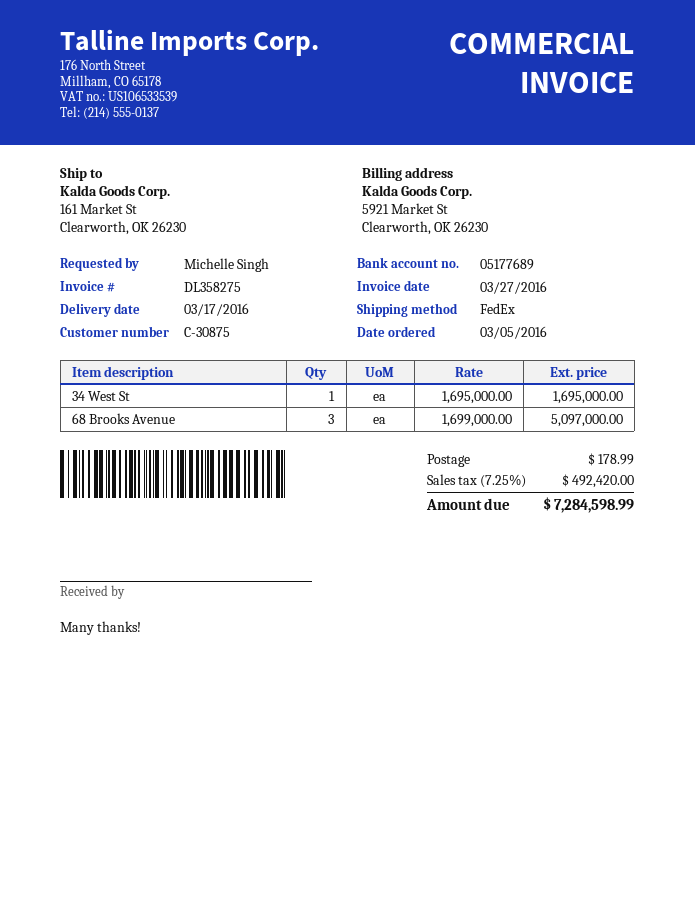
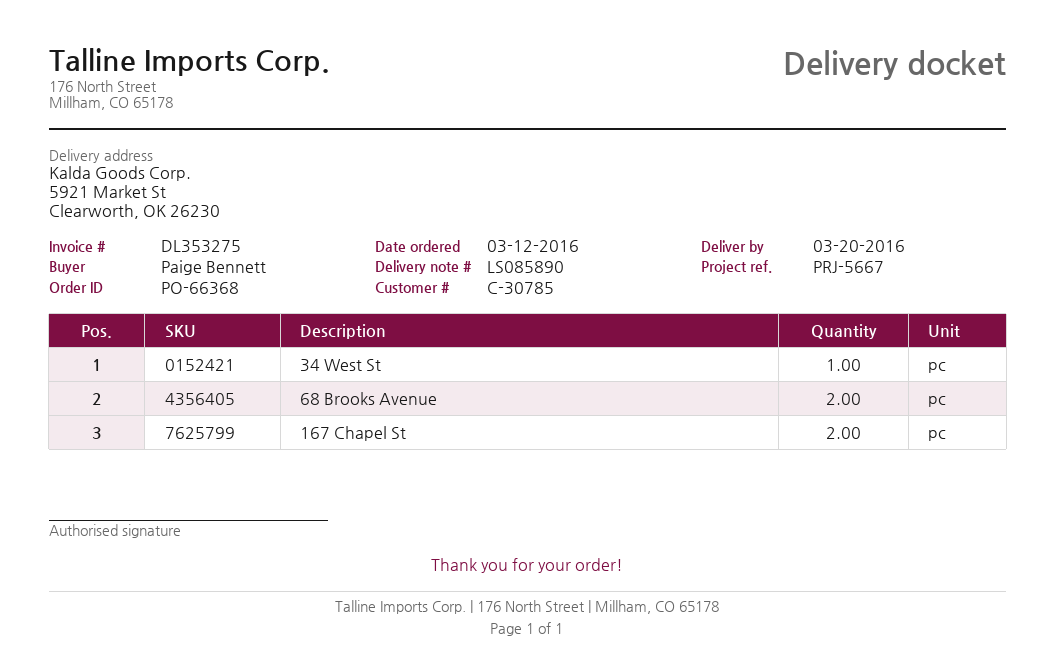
order date: 2016-03-05 -> 2016-03-12
delivery date: 2016-03-17 -> 2016-03-20
invoice number: DL358275 -> DL353275
customer number: C-30875 -> C-30785
ordered by: Michelle Singh -> Paige Bennett
ship to: 161 Market St, Clearworth, OK 26230 -> 5921 Market St, Clearworth, OK 26230
68 Brooks Avenue: 3 -> 2
167 Chapel St: none -> 2

